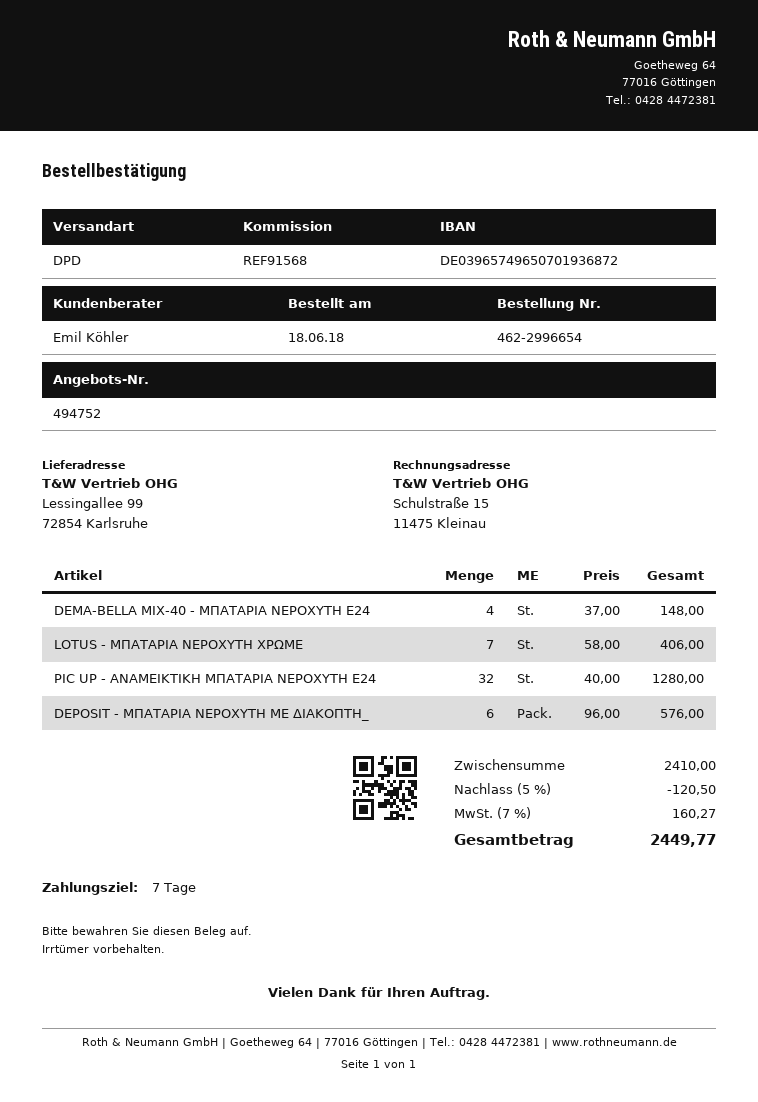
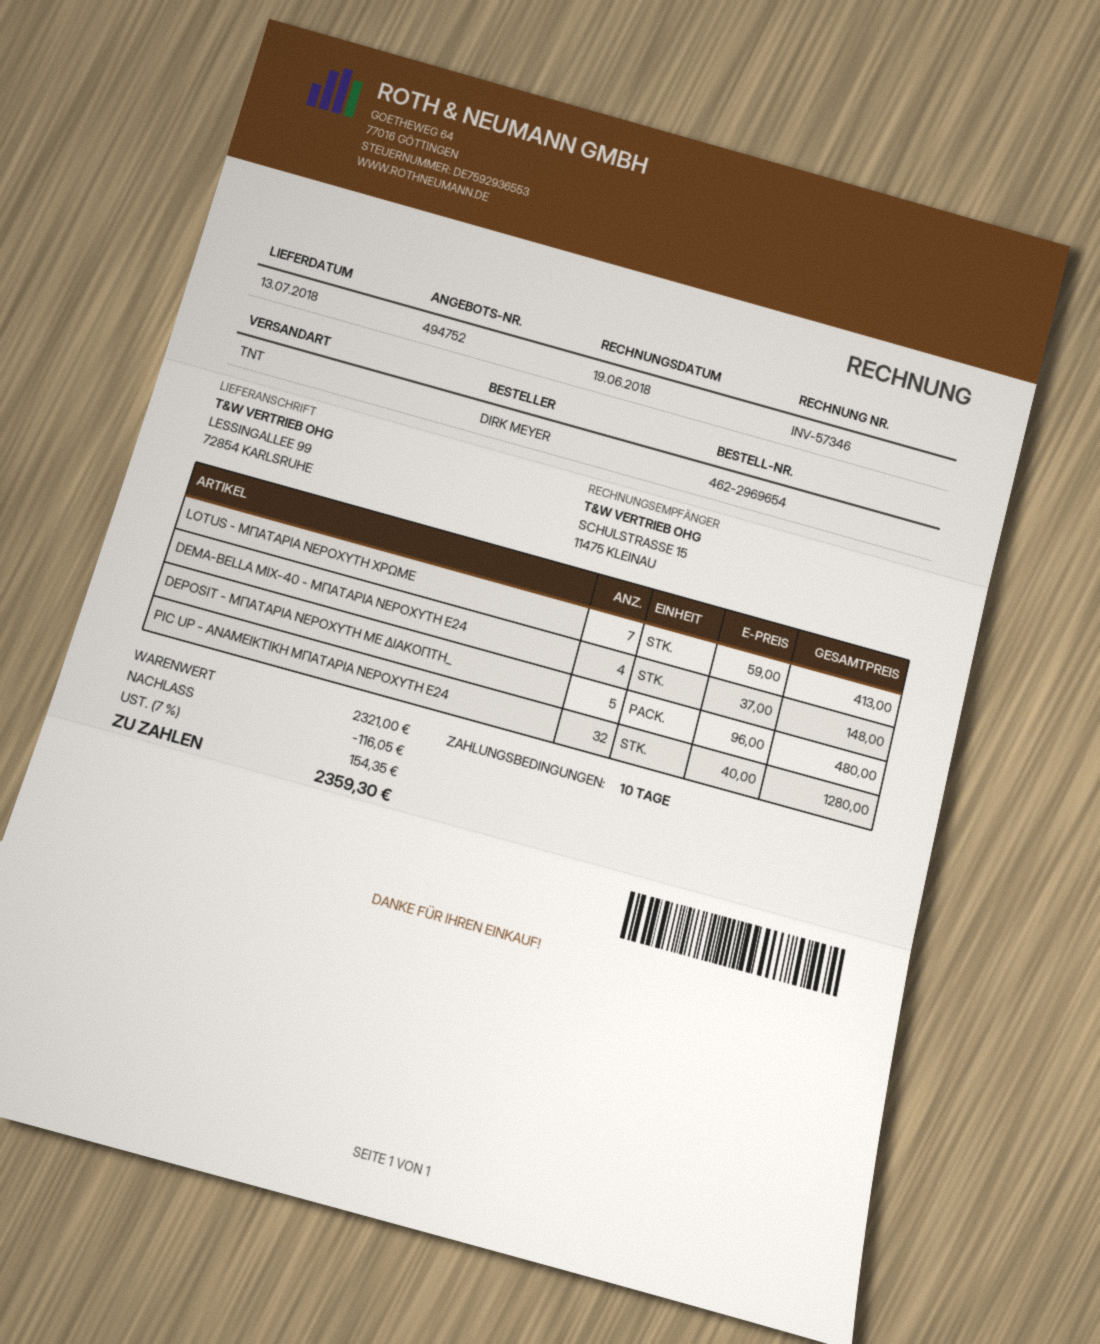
order number: 462-2996654 -> 462-2969654
payment terms: 7 days -> 10 days
shipping method: DPD -> TNT
LOTUS - ΜΠΑΤΑΡΙΑ ΝΕΡΟΧΥΤΗ ΧΡΩΜΕ: 7 x 58.00 = 406.00 -> 7 x 59.00 = 413.00
DEPOSIT - ΜΠΑΤΑΡΙΑ ΝΕΡΟΧΥΤΗ ΜΕ ΔΙΑΚΟΠΤΗ_: 6 x 96.00 = 576.00 -> 5 x 96.00 = 480.00
subtotal: 2410.00 -> 2321.00
discount: 120.50 -> 116.05
tax: 7% = 160.27 -> 7% = 154.35
total: 2449.77 -> 2359.30

